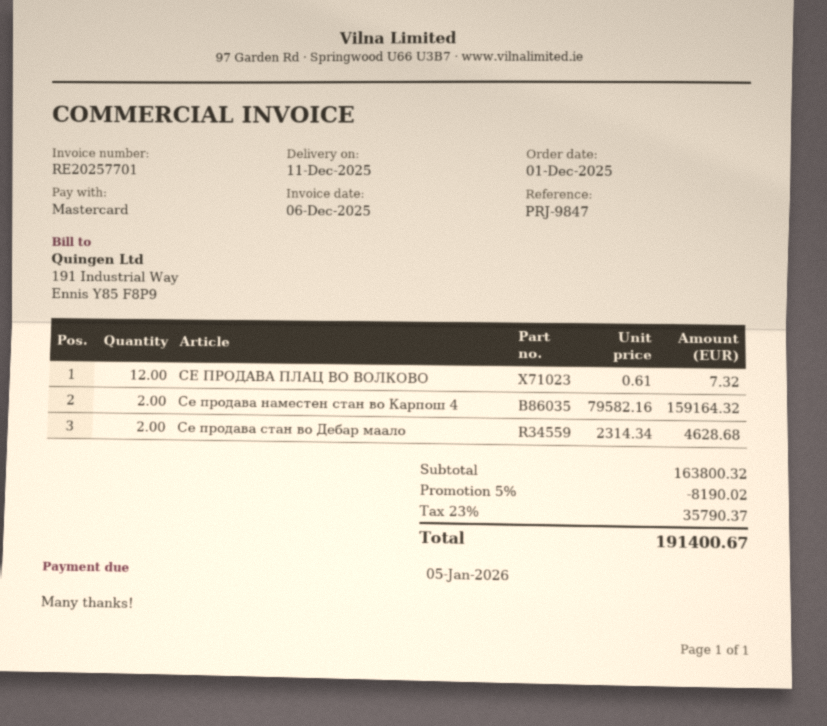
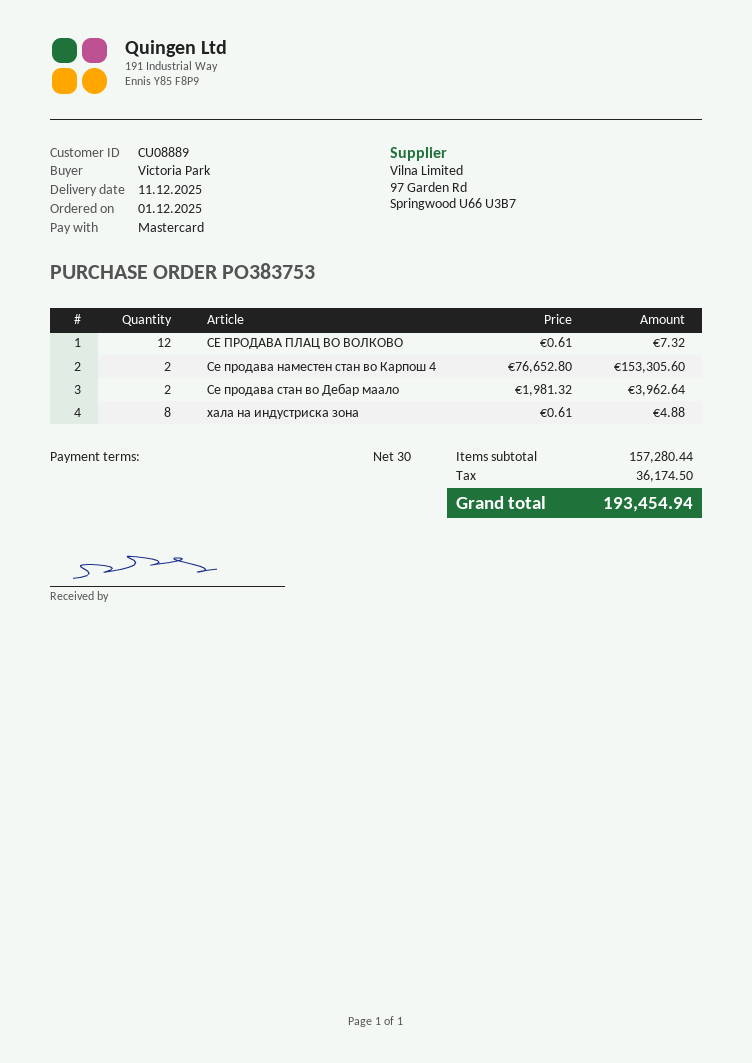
Се продава наместен стан во Карпош 4: 2 x 79582.16 = 159164.32 -> 2 x 76652.80 = 153305.60
Се продава стан во Дебар маало: 2 x 2314.34 = 4628.68 -> 2 x 1981.32 = 3962.64
хала на индустриска зона: none -> 8 x 0.61 = 4.88
subtotal: 163800.32 -> 157280.44
discount: 5% = 8190.02 -> none
tax: 35790.37 -> 36174.50
total: 191400.67 -> 193454.94

